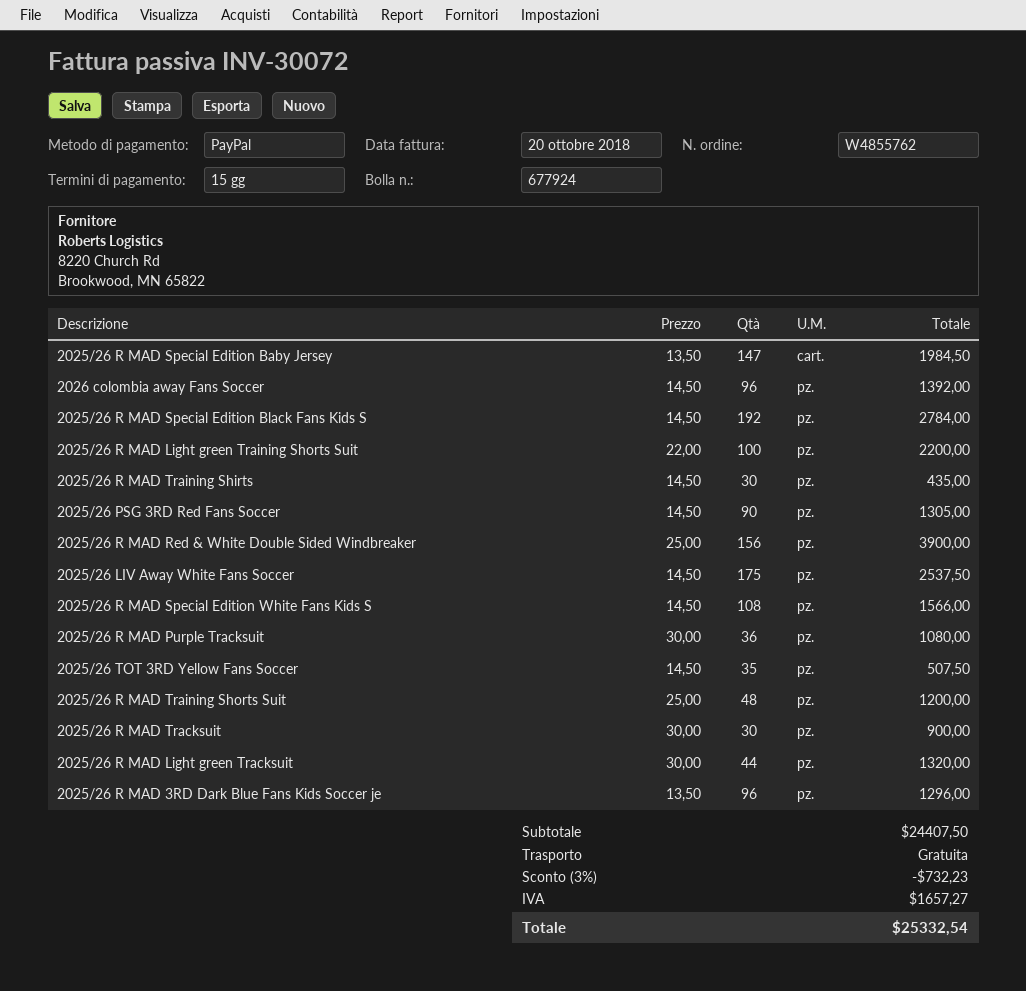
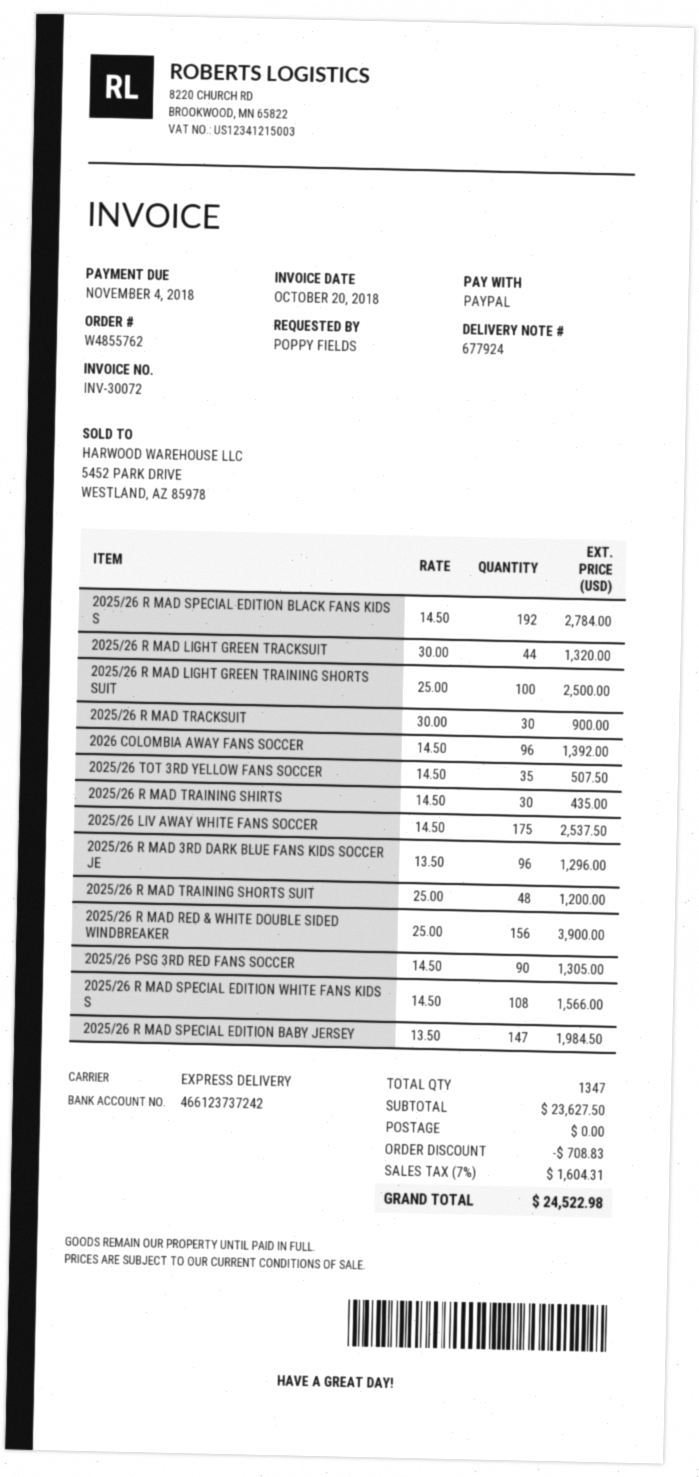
2025/26 R MAD Light green Training Shorts Suit: 100 x 22.00 = 2200.00 -> 100 x 25.00 = 2500.00
2025/26 R MAD Purple Tracksuit: 36 x 30.00 = 1080.00 -> none
subtotal: 24407.50 -> 23627.50
discount: 732.23 -> 708.83
tax: 1657.27 -> 1604.31
total: 25332.54 -> 24522.98

